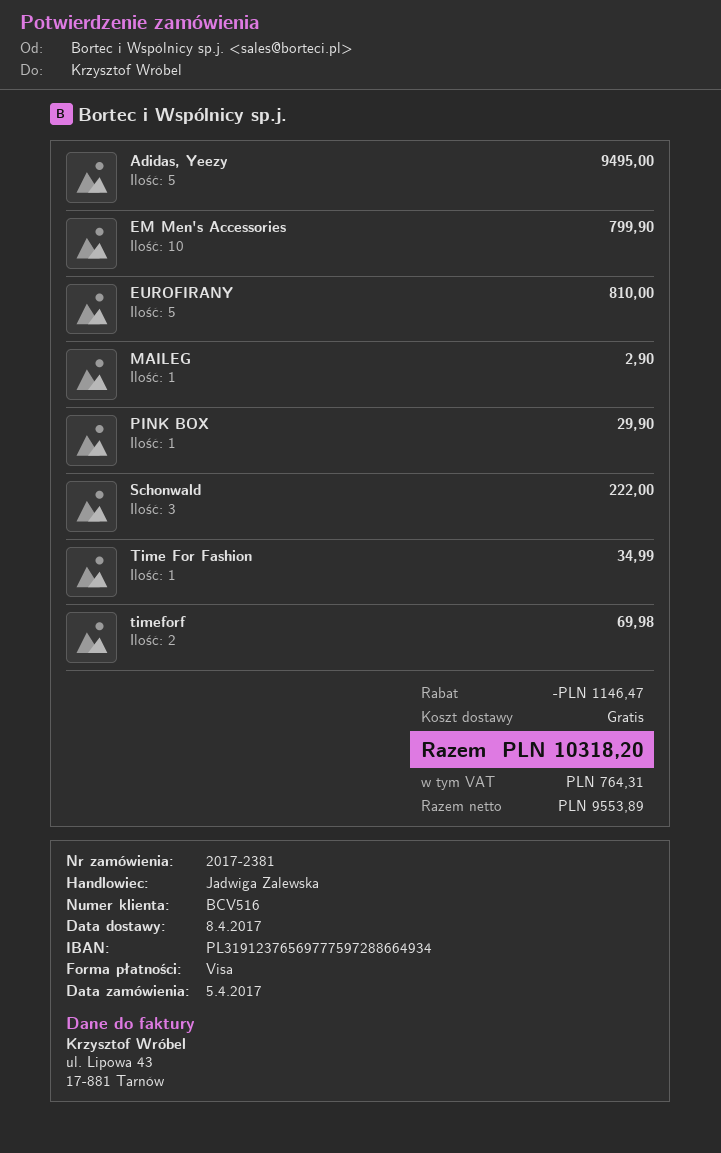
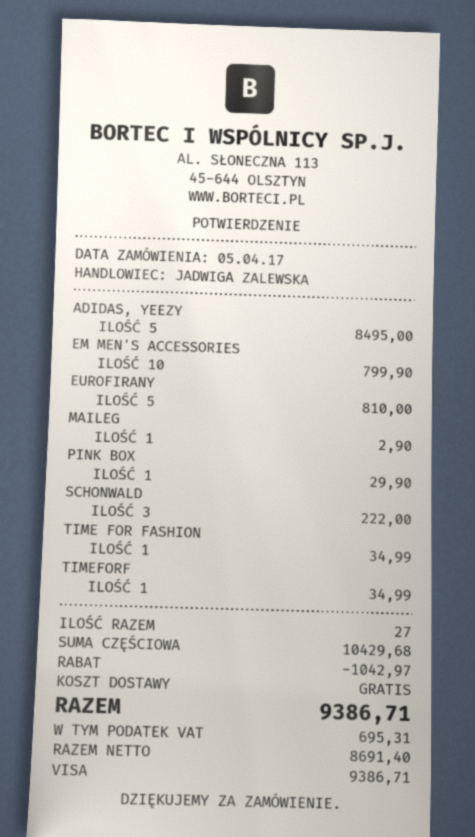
Adidas, Yeezy: 5 for 9495.00 -> 5 for 8495.00
timeforf: 2 for 69.98 -> 1 for 34.99
discount: 1146.47 -> 1042.97
net: 9553.89 -> 8691.40
tax: 764.31 -> 695.31
total: 10318.20 -> 9386.71

